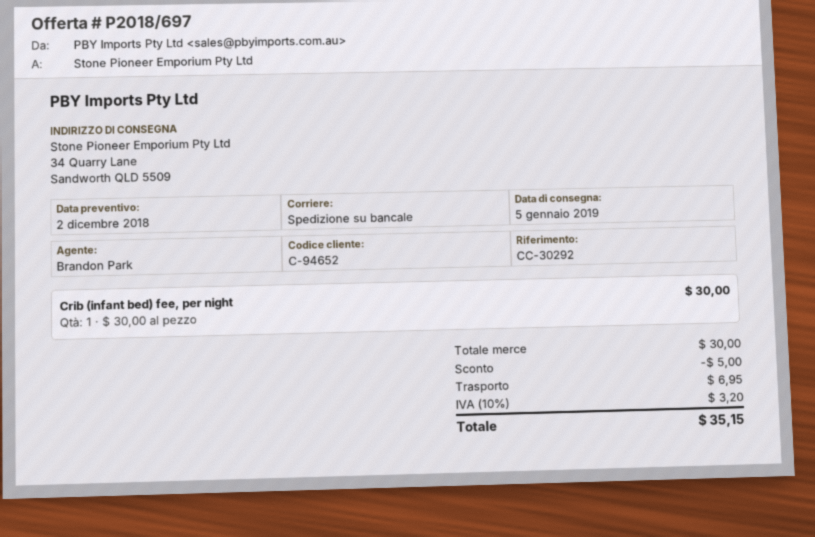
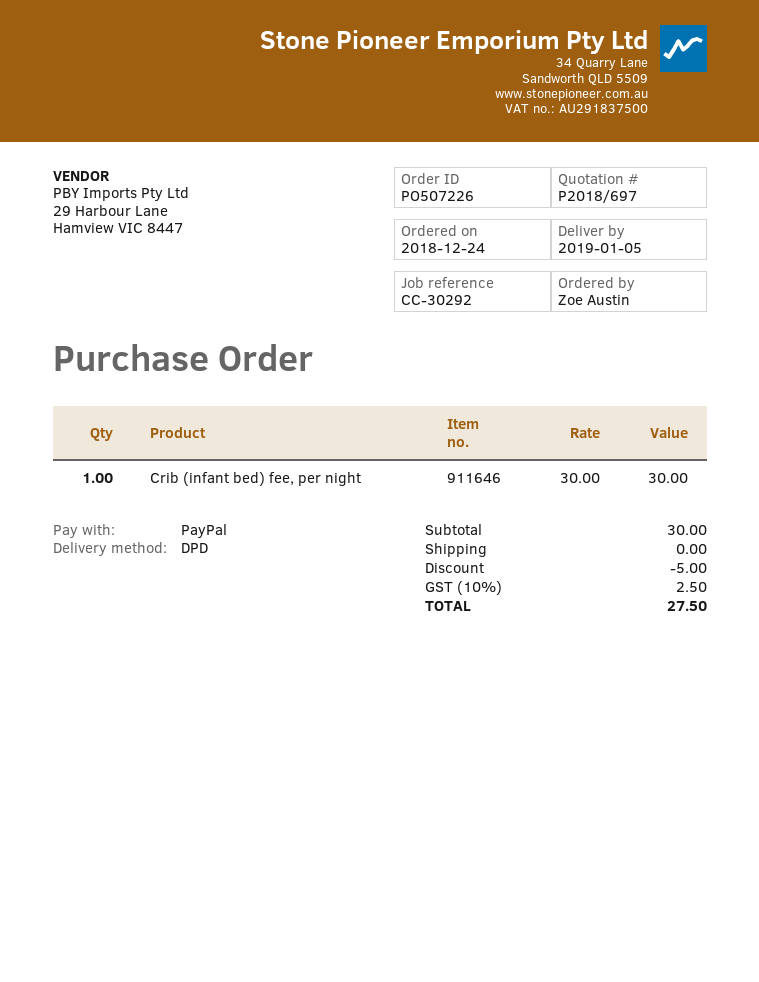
shipping method: pallet freight -> DPD
shipping: 6.95 -> 0.00
tax: 10% = 3.20 -> 10% = 2.50
total: 35.15 -> 27.50

